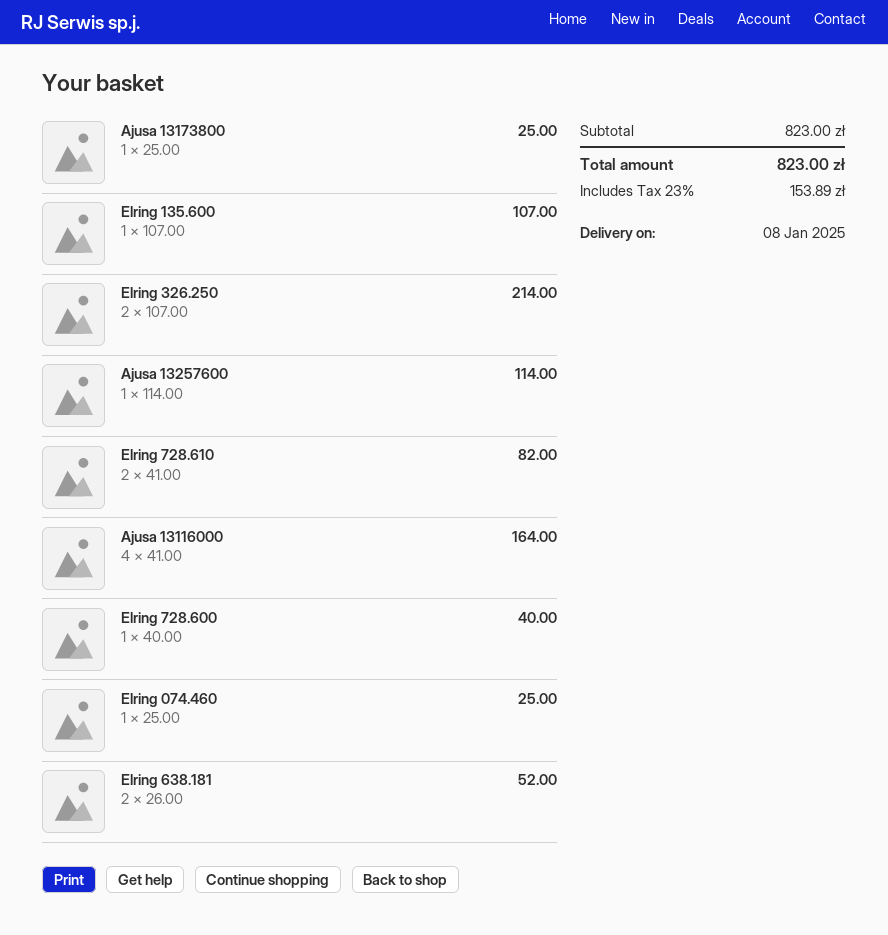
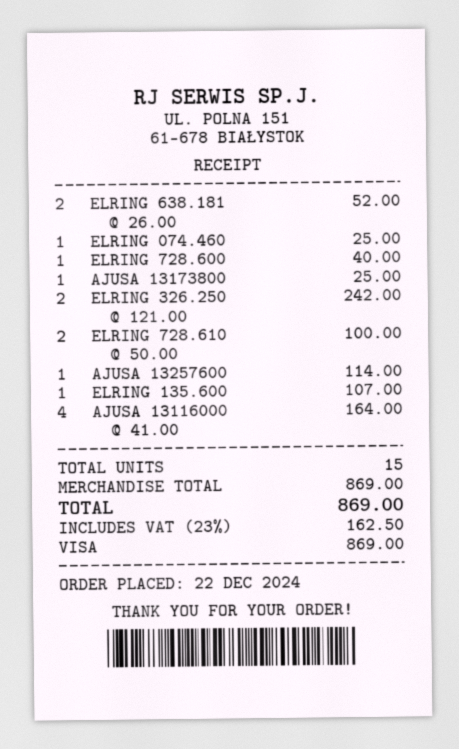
Elring 326.250: 2 x 107.00 = 214.00 -> 2 x 121.00 = 242.00
Elring 728.610: 2 x 41.00 = 82.00 -> 2 x 50.00 = 100.00
subtotal: 823.00 -> 869.00
tax: 23% = 153.89 -> 23% = 162.50
total: 823.00 -> 869.00

